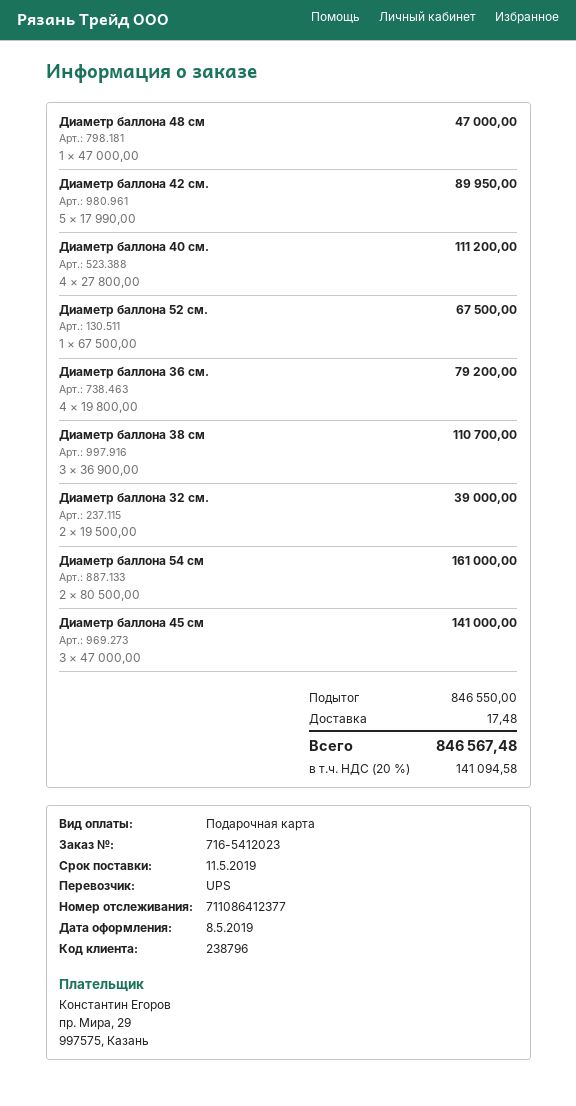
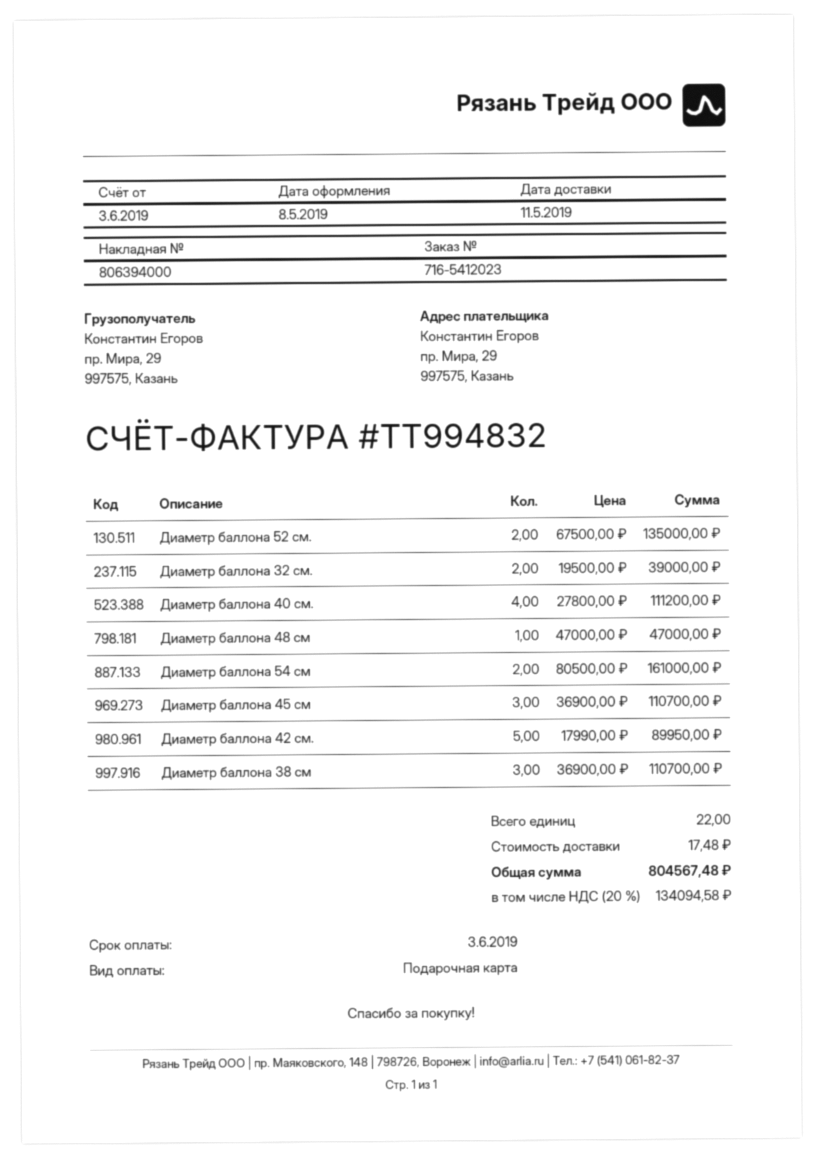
Диаметр баллона 52 см.: 1 x 67500.00 = 67500.00 -> 2 x 67500.00 = 135000.00
Диаметр баллона 36 см.: 4 x 19800.00 = 79200.00 -> none
Диаметр баллона 45 см: 3 x 47000.00 = 141000.00 -> 3 x 36900.00 = 110700.00
tax: 20% = 141094.58 -> 20% = 134094.58
total: 846567.48 -> 804567.48

